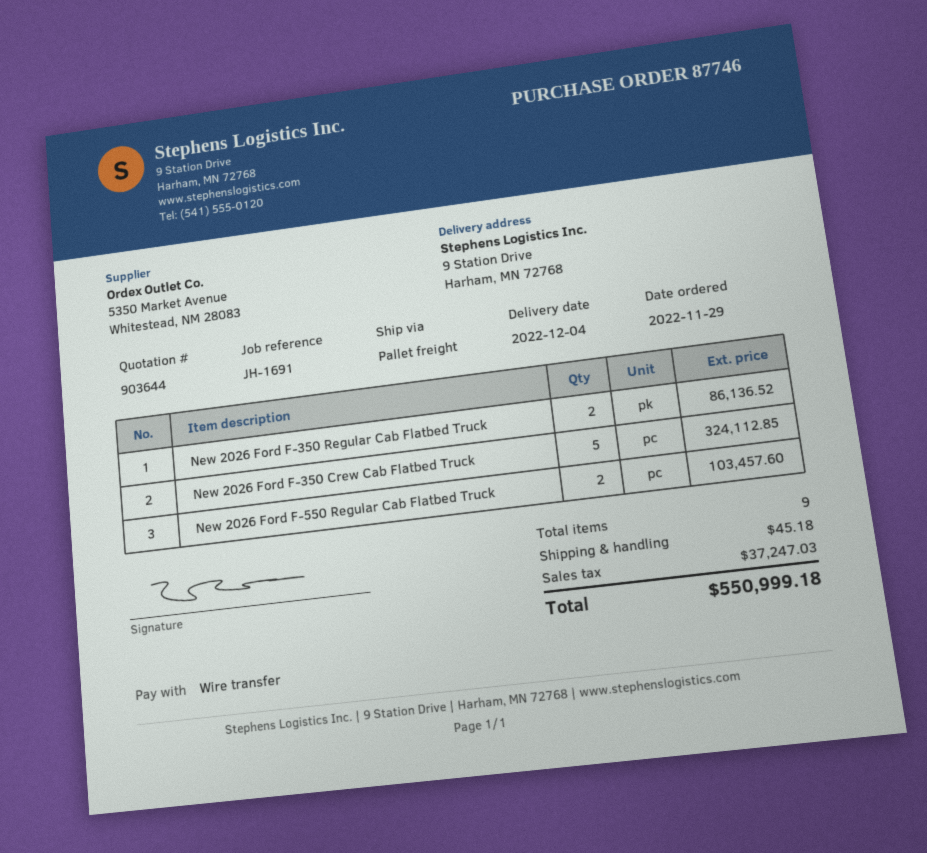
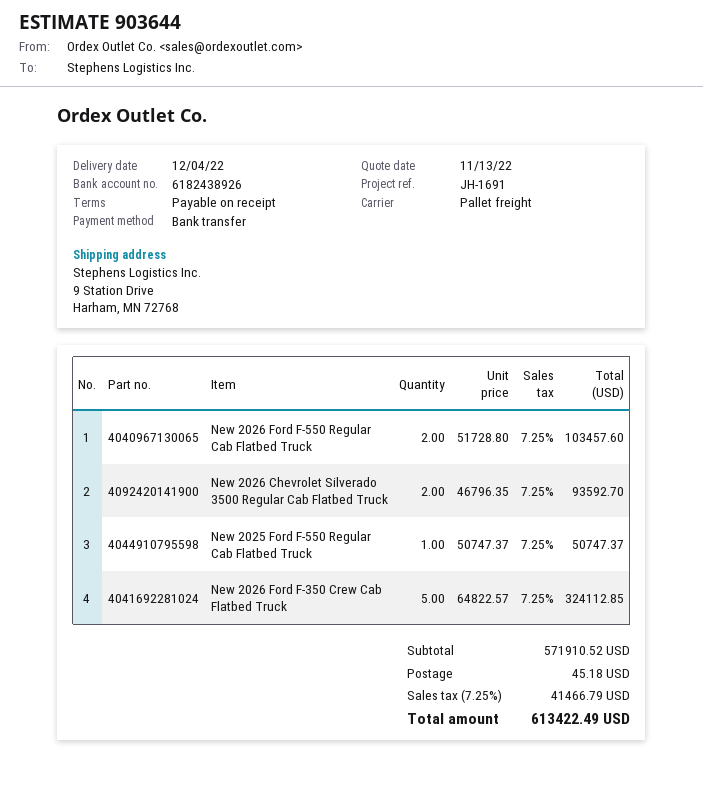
New 2026 Ford F-350 Regular Cab Flatbed Truck: 2 for 86136.52 -> none
New 2026 Chevrolet Silverado 3500 Regular Cab Flatbed Truck: none -> 2 for 93592.70
New 2025 Ford F-550 Regular Cab Flatbed Truck: none -> 1 for 50747.37
tax: 37247.03 -> 41466.79
total: 550999.18 -> 613422.49

